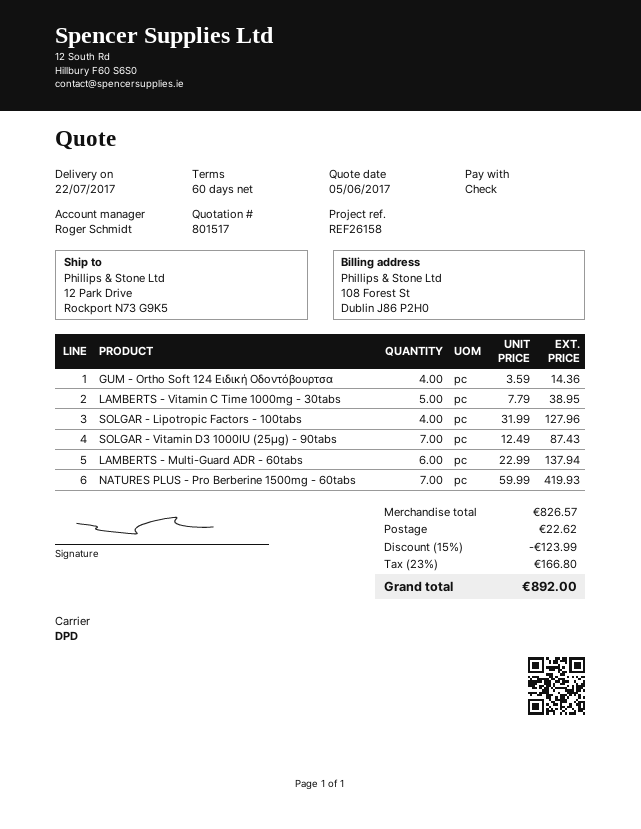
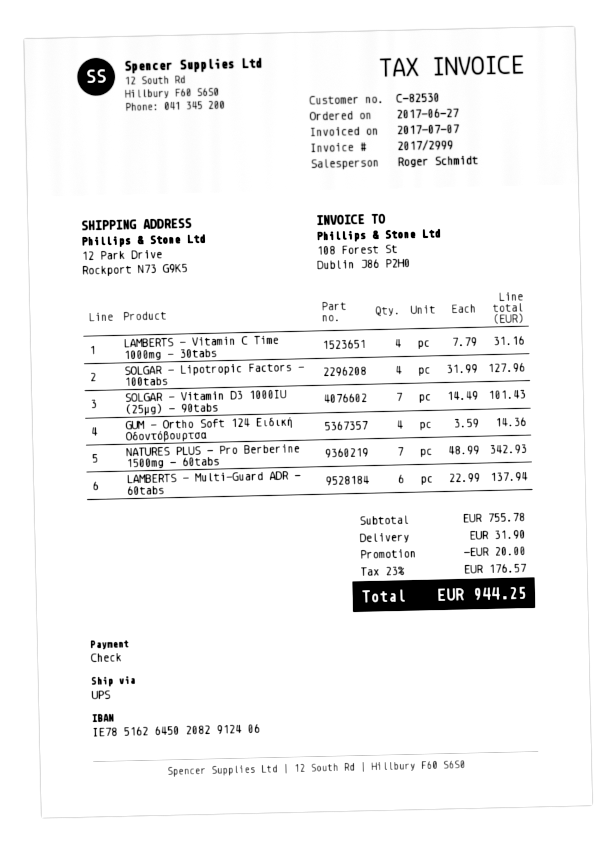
shipping method: DPD -> UPS
LAMBERTS - Vitamin C Time 1000mg - 30tabs: 5 x 7.79 = 38.95 -> 4 x 7.79 = 31.16
SOLGAR - Vitamin D3 1000IU (25μg) - 90tabs: 7 x 12.49 = 87.43 -> 7 x 14.49 = 101.43
NATURES PLUS - Pro Berberine 1500mg - 60tabs: 7 x 59.99 = 419.93 -> 7 x 48.99 = 342.93
subtotal: 826.57 -> 755.78
discount: 123.99 -> 20.00
shipping: 22.62 -> 31.90
tax: 23% = 166.80 -> 23% = 176.57
total: 892.00 -> 944.25

